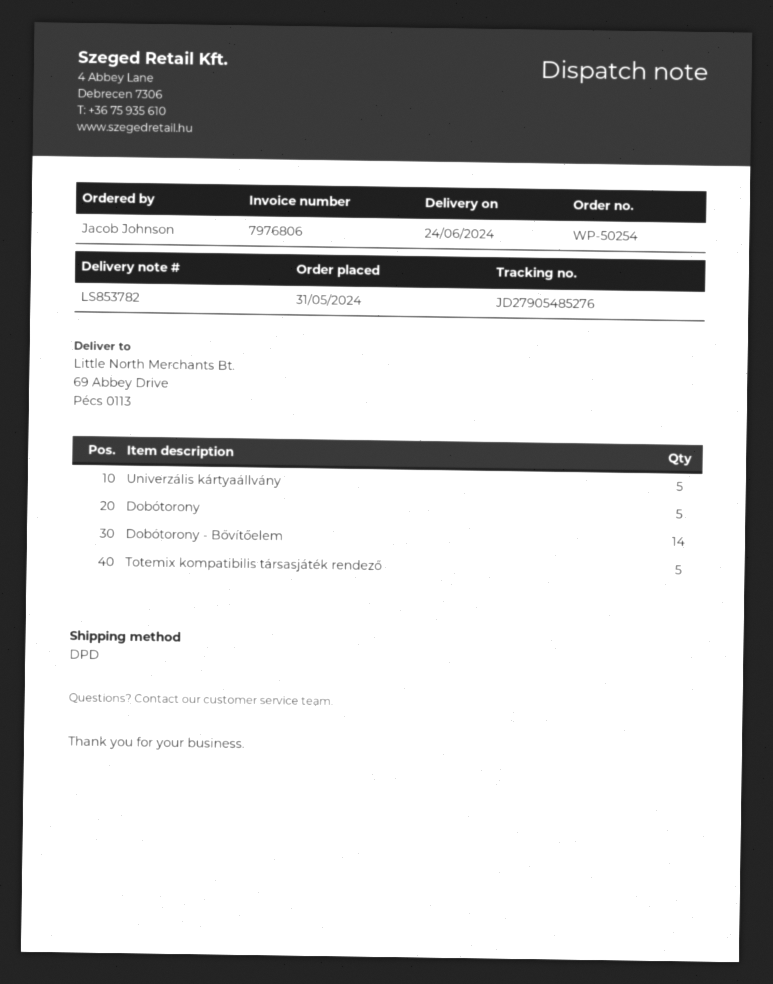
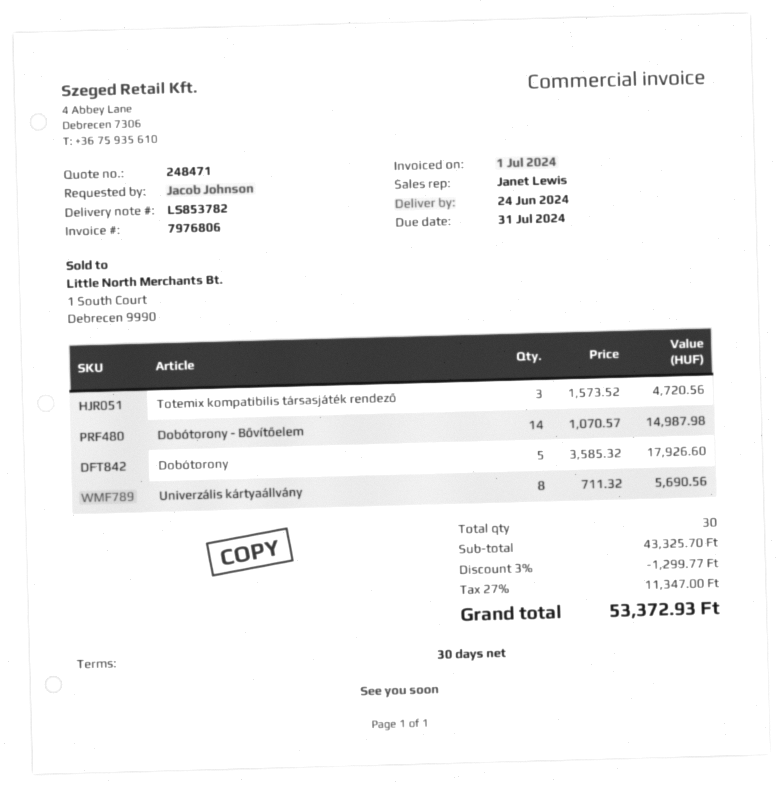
Univerzális kártyaállvány: 5 -> 8
Totemix kompatibilis társasjáték rendező: 5 -> 3

